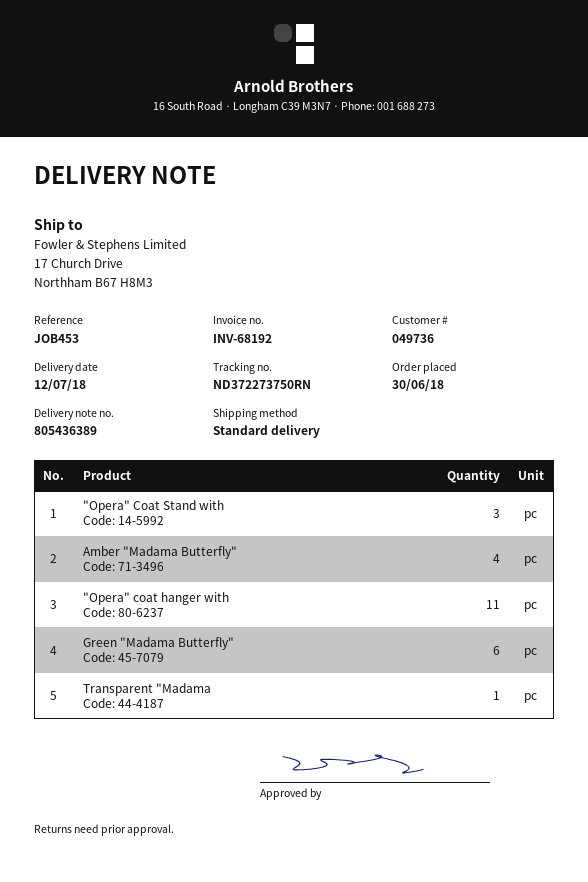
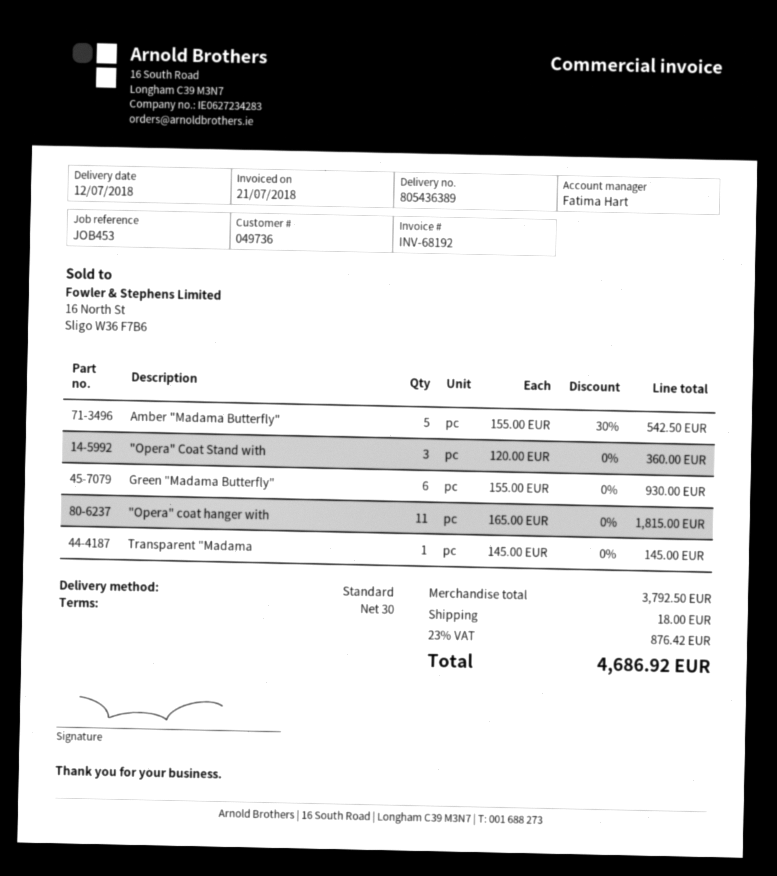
Amber "Madama Butterfly": 4 -> 5

